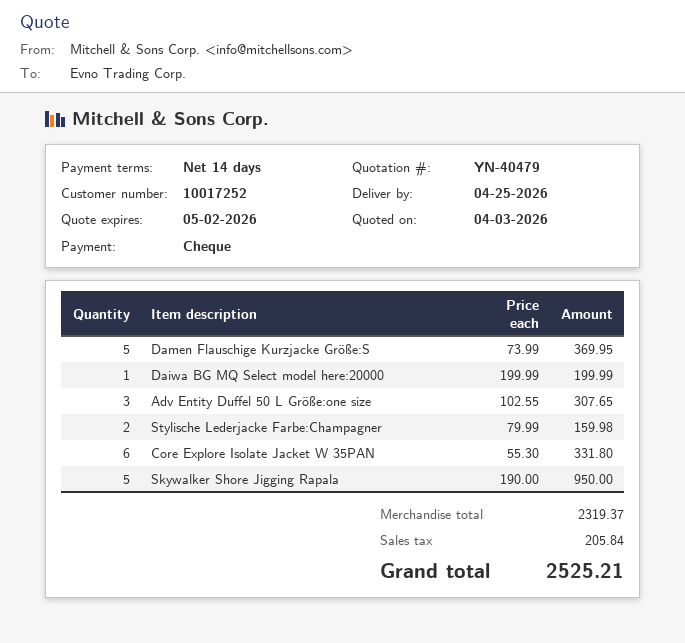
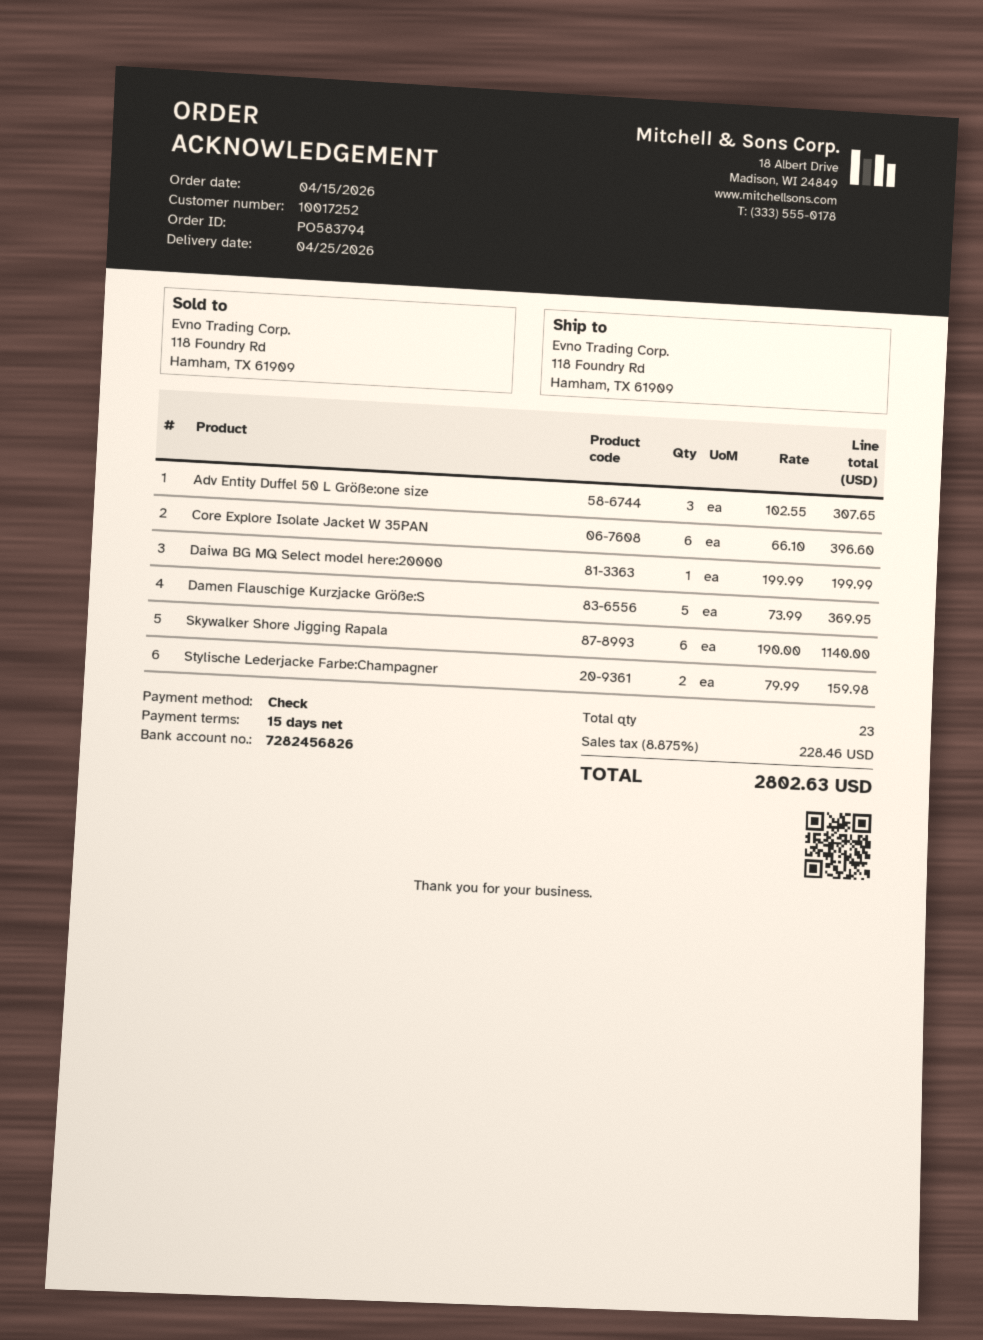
payment terms: 14 days -> 15 days
Core Explore Isolate Jacket W 35PAN: 6 x 55.30 = 331.80 -> 6 x 66.10 = 396.60
Skywalker Shore Jigging Rapala: 5 x 190.00 = 950.00 -> 6 x 190.00 = 1140.00
tax: 205.84 -> 228.46
total: 2525.21 -> 2802.63

